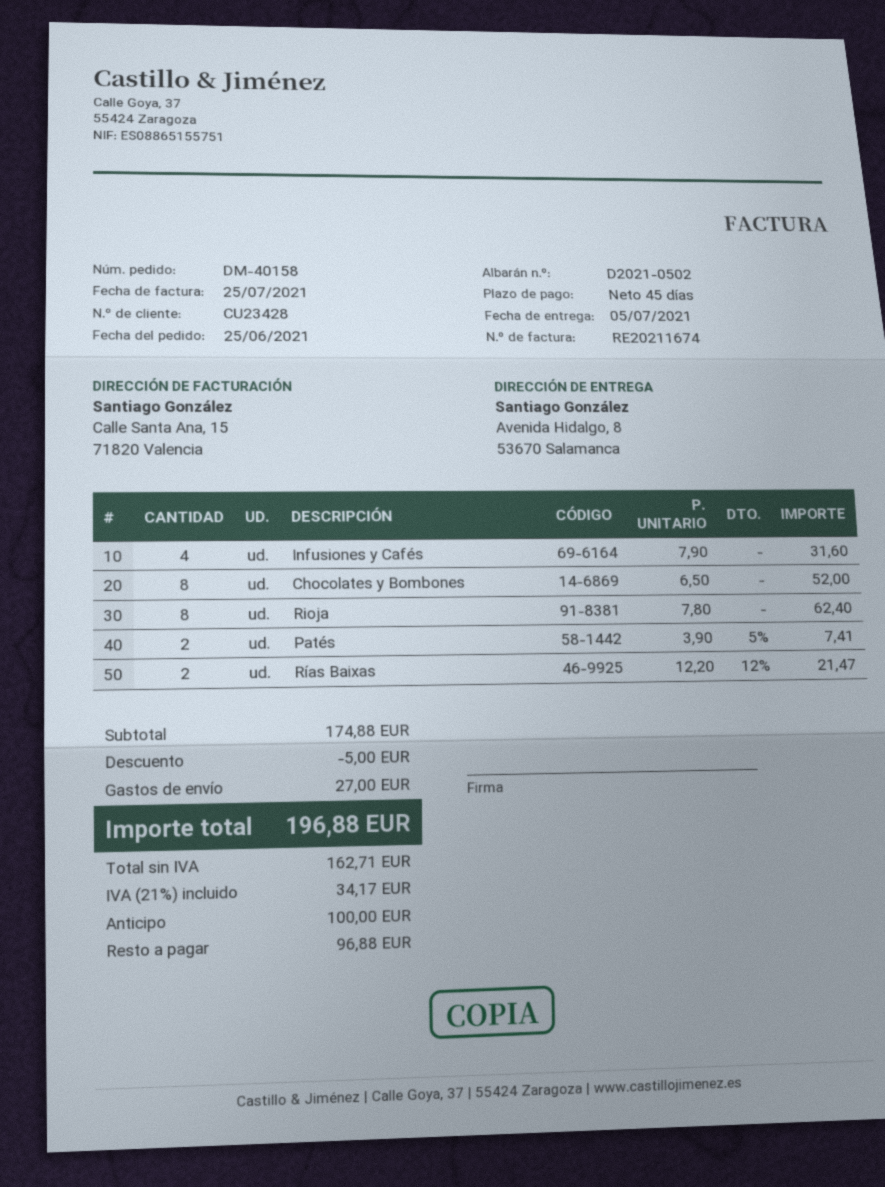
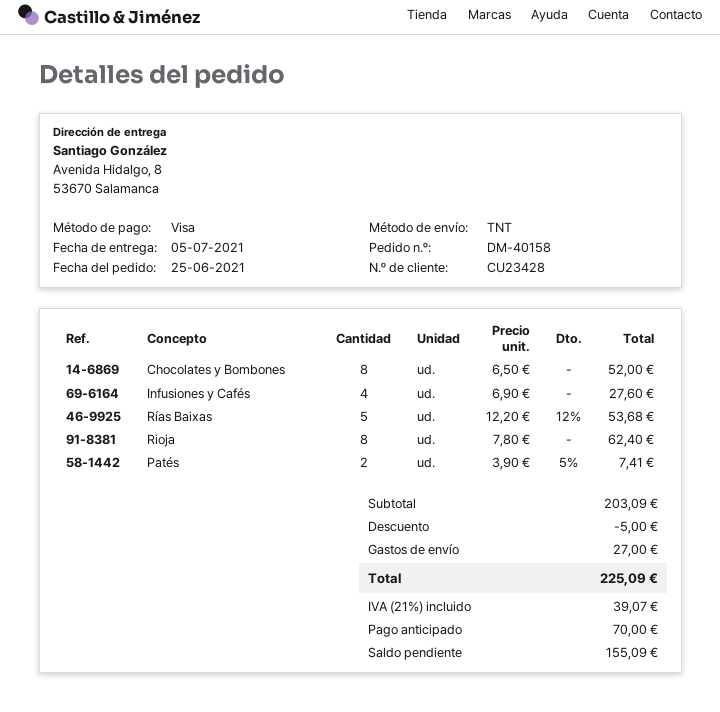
Infusiones y Cafés: 4 x 7.90 = 31.60 -> 4 x 6.90 = 27.60
Rías Baixas: 2 x 12.20 - 12% = 21.47 -> 5 x 12.20 - 12% = 53.68
subtotal: 174.88 -> 203.09
tax: 21% = 34.17 -> 21% = 39.07
total: 196.88 -> 225.09
deposit: 100.00 -> 70.00
balance: 96.88 -> 155.09

